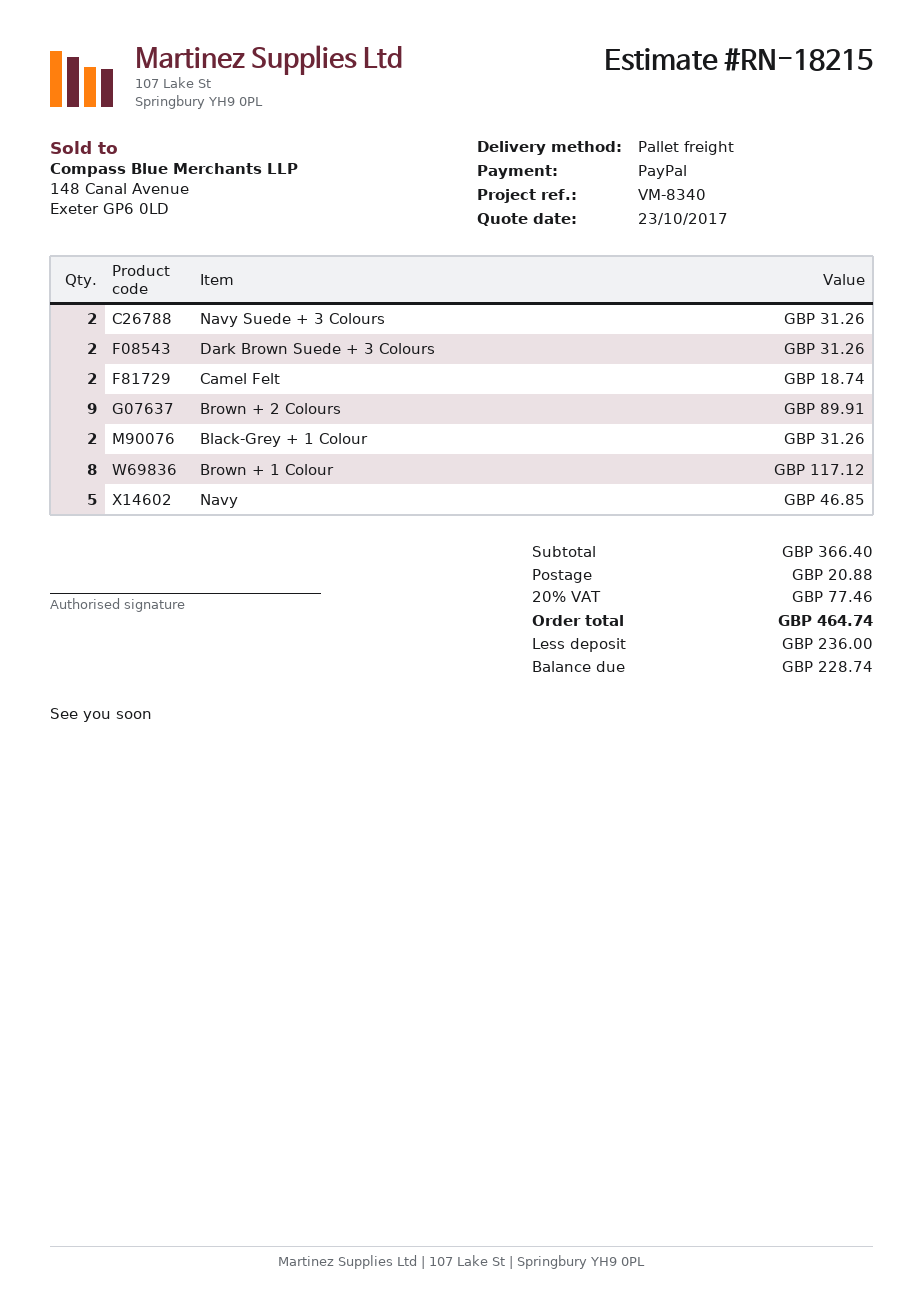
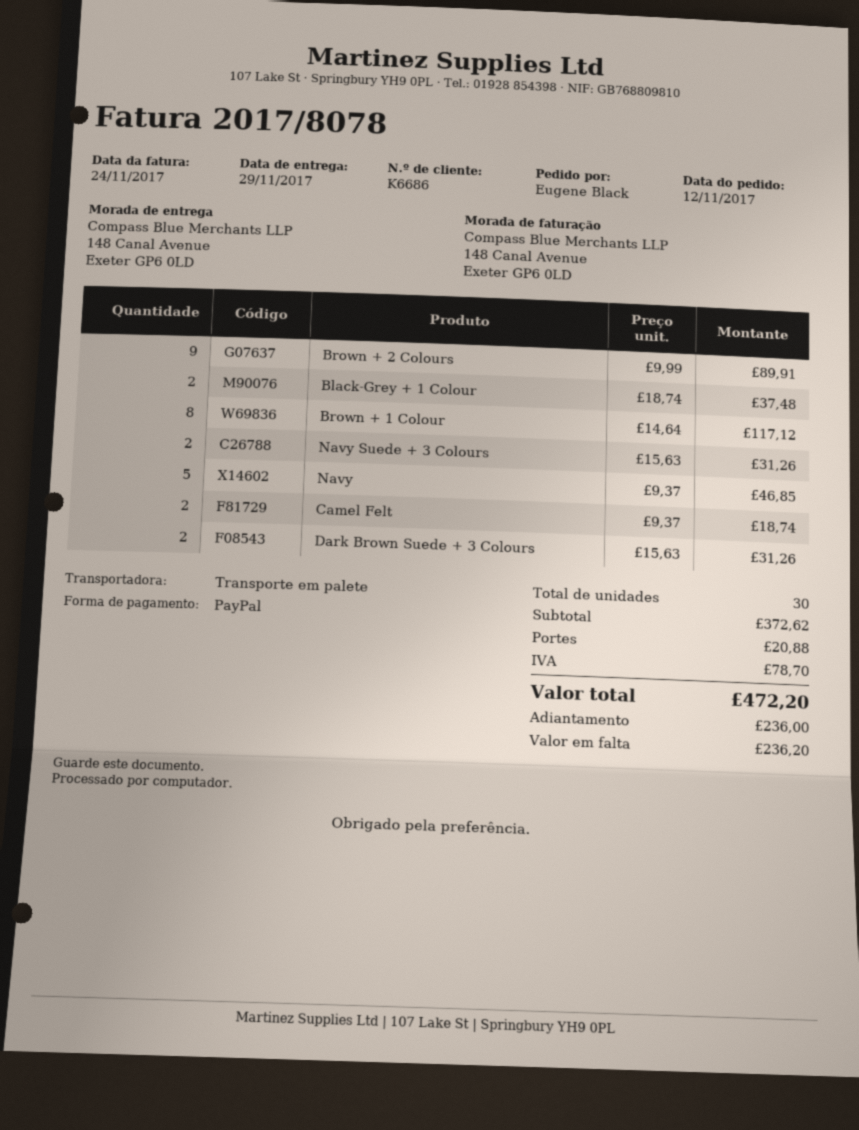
Black-Grey + 1 Colour: 2 for 31.26 -> 2 for 37.48
subtotal: 366.40 -> 372.62
tax: 77.46 -> 78.70
total: 464.74 -> 472.20
balance: 228.74 -> 236.20

